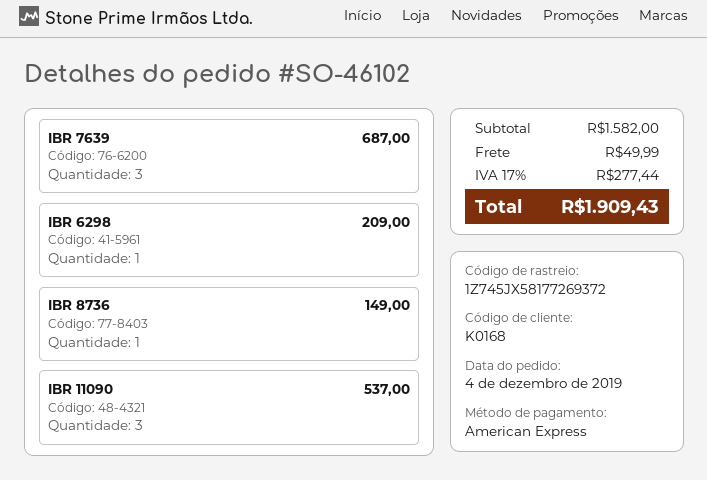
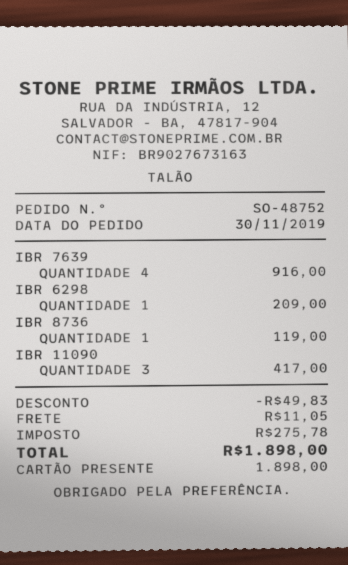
order number: SO-46102 -> SO-48752
order date: 2019-12-04 -> 2019-11-30
payment method: American Express -> gift card
IBR 7639: 3 for 687.00 -> 4 for 916.00
IBR 8736: 1 for 149.00 -> 1 for 119.00
IBR 11090: 3 for 537.00 -> 3 for 417.00
discount: none -> 49.83
shipping: 49.99 -> 11.05
tax: 277.44 -> 275.78
total: 1909.43 -> 1898.00

